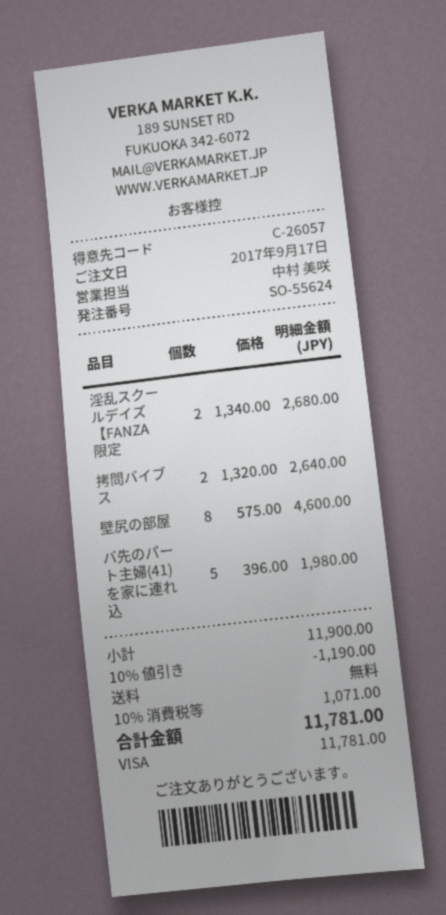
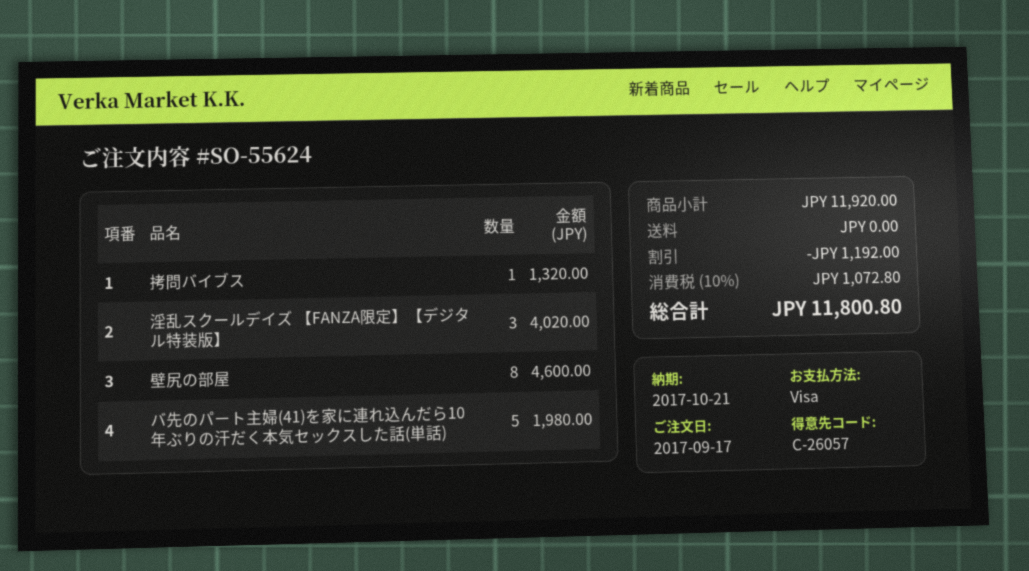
淫乱スクールデイズ 【FANZA限定: 2 for 2680.00 -> 3 for 4020.00
拷問バイブス: 2 for 2640.00 -> 1 for 1320.00
subtotal: 11900.00 -> 11920.00
discount: 1190.00 -> 1192.00
tax: 10% = 1071.00 -> 10% = 1072.80
total: 11781.00 -> 11800.80

